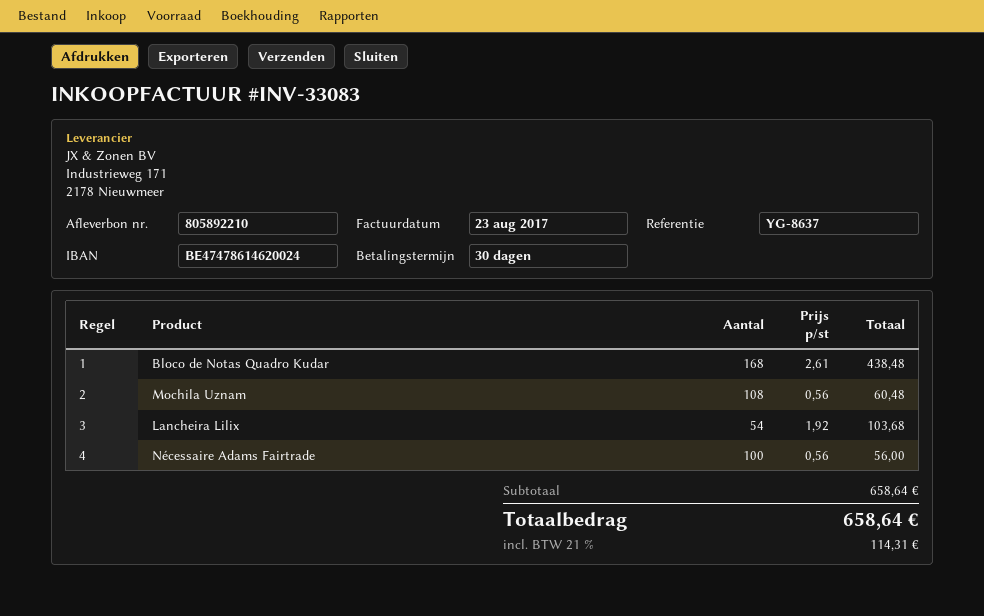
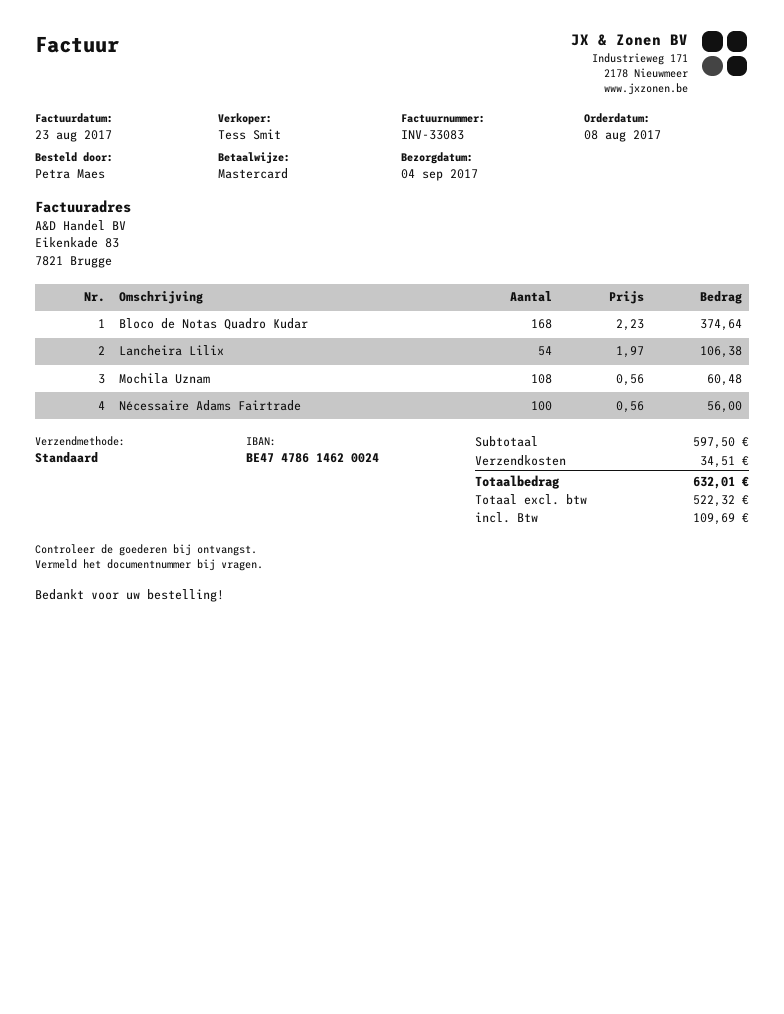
Bloco de Notas Quadro Kudar: 168 x 2.61 = 438.48 -> 168 x 2.23 = 374.64
Lancheira Lilix: 54 x 1.92 = 103.68 -> 54 x 1.97 = 106.38
subtotal: 658.64 -> 597.50
shipping: none -> 34.51
tax: 114.31 -> 109.69
total: 658.64 -> 632.01

